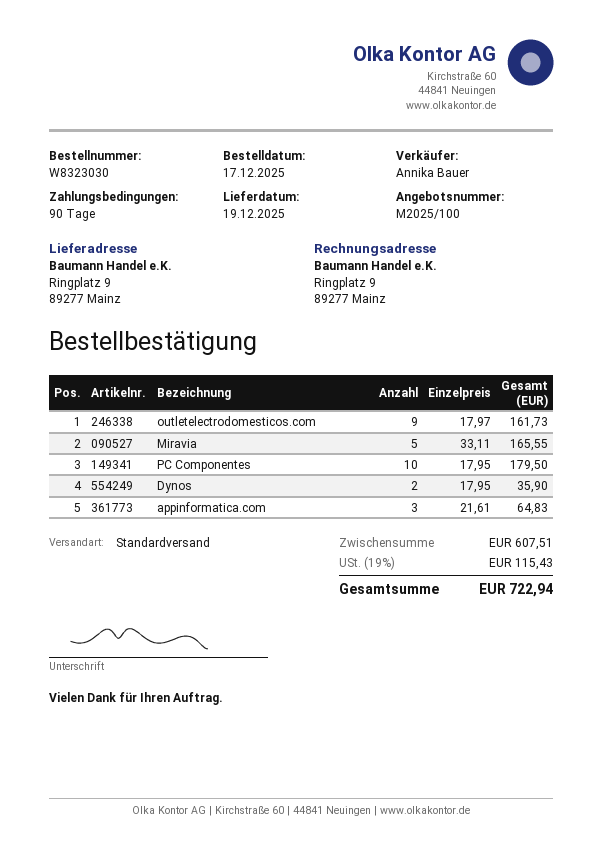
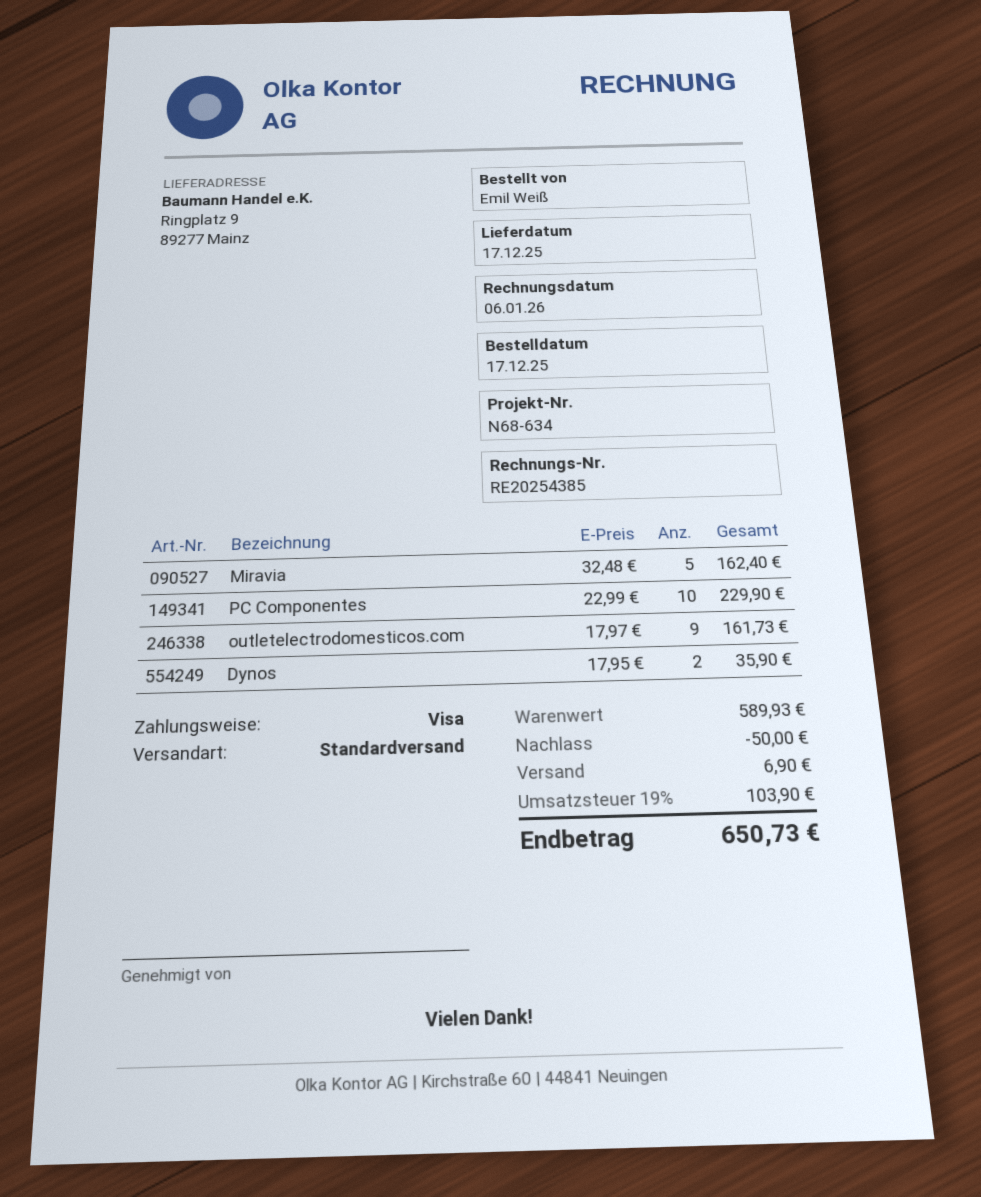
delivery date: 2025-12-19 -> 2025-12-17
Miravia: 5 x 33.11 = 165.55 -> 5 x 32.48 = 162.40
PC Componentes: 10 x 17.95 = 179.50 -> 10 x 22.99 = 229.90
appinformatica.com: 3 x 21.61 = 64.83 -> none
subtotal: 607.51 -> 589.93
discount: none -> 50.00
shipping: none -> 6.90
tax: 19% = 115.43 -> 19% = 103.90
total: 722.94 -> 650.73

